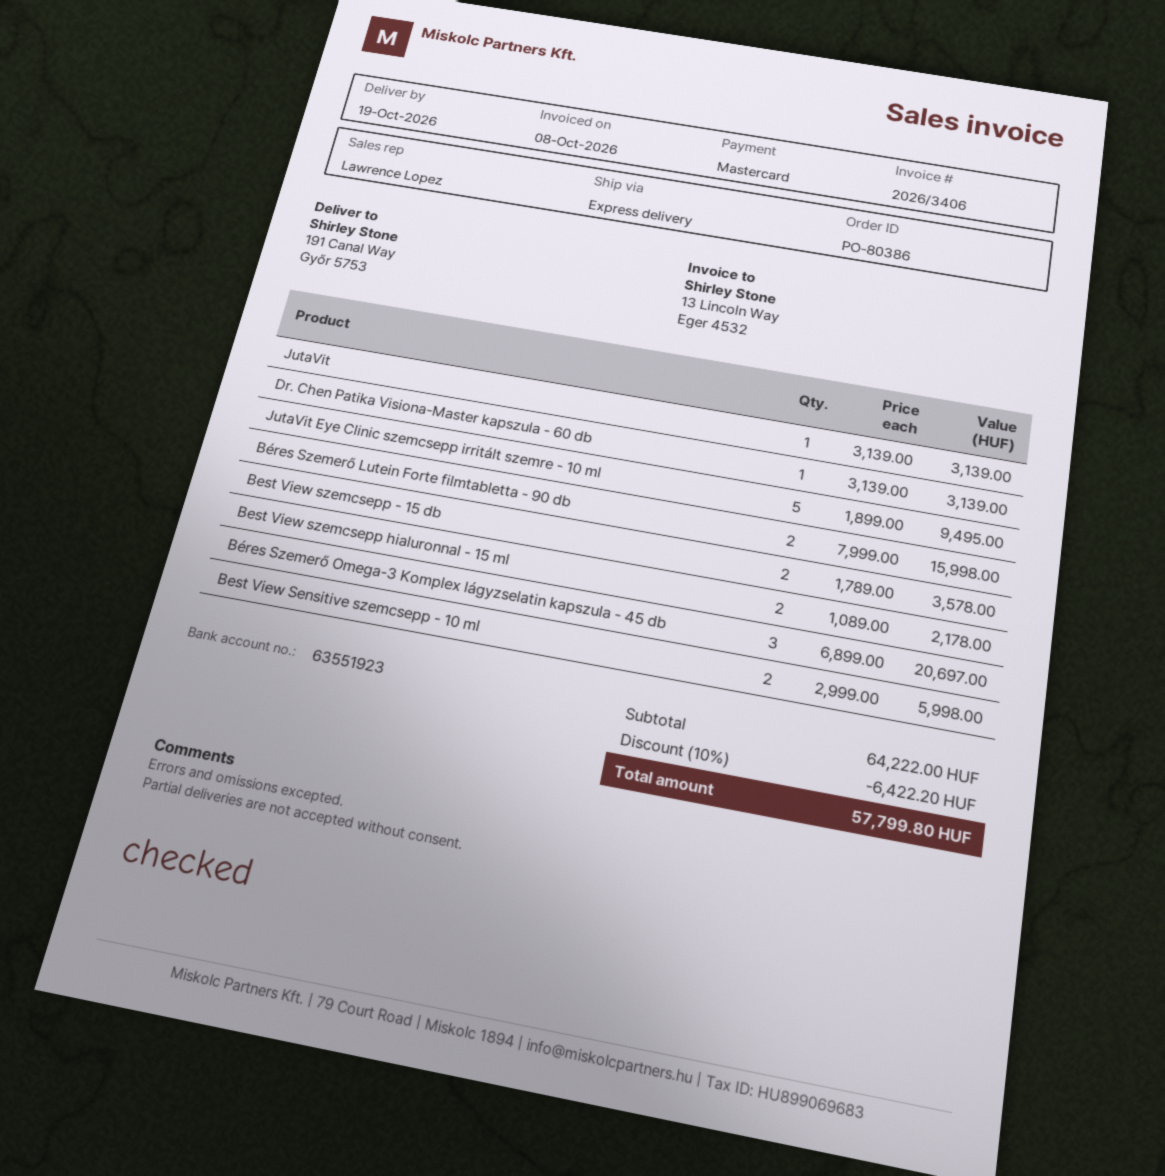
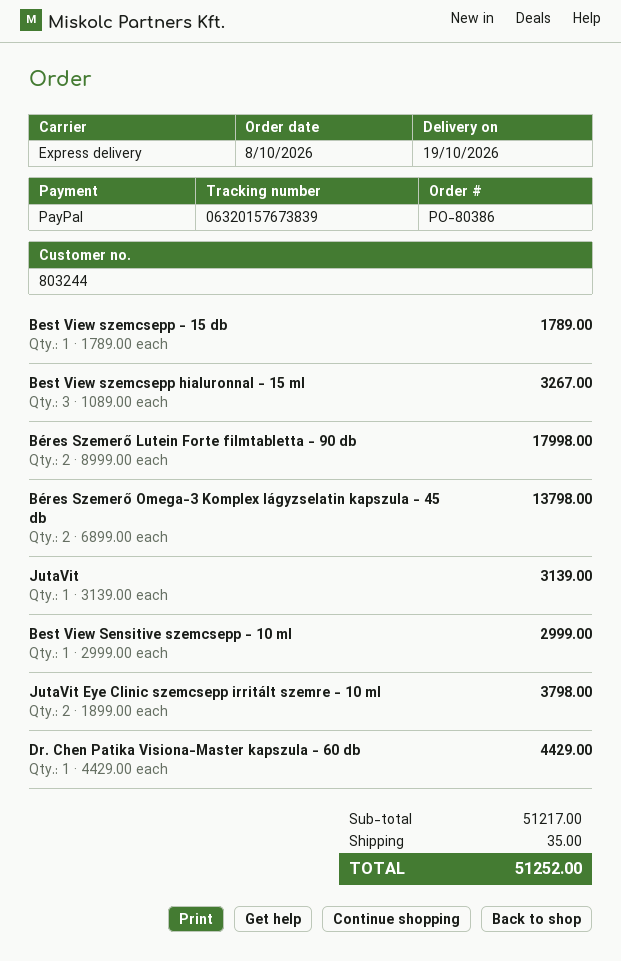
payment method: Mastercard -> PayPal
Dr. Chen Patika Visiona-Master kapszula - 60 db: 1 x 3139.00 = 3139.00 -> 1 x 4429.00 = 4429.00
JutaVit Eye Clinic szemcsepp irritált szemre - 10 ml: 5 x 1899.00 = 9495.00 -> 2 x 1899.00 = 3798.00
Béres Szemerő Lutein Forte filmtabletta - 90 db: 2 x 7999.00 = 15998.00 -> 2 x 8999.00 = 17998.00
Best View szemcsepp - 15 db: 2 x 1789.00 = 3578.00 -> 1 x 1789.00 = 1789.00
Best View szemcsepp hialuronnal - 15 ml: 2 x 1089.00 = 2178.00 -> 3 x 1089.00 = 3267.00
Béres Szemerő Omega-3 Komplex lágyzselatin kapszula - 45 db: 3 x 6899.00 = 20697.00 -> 2 x 6899.00 = 13798.00
Best View Sensitive szemcsepp - 10 ml: 2 x 2999.00 = 5998.00 -> 1 x 2999.00 = 2999.00
subtotal: 64222.00 -> 51217.00
discount: 10% = 6422.20 -> none
shipping: none -> 35.00
total: 57799.80 -> 51252.00

